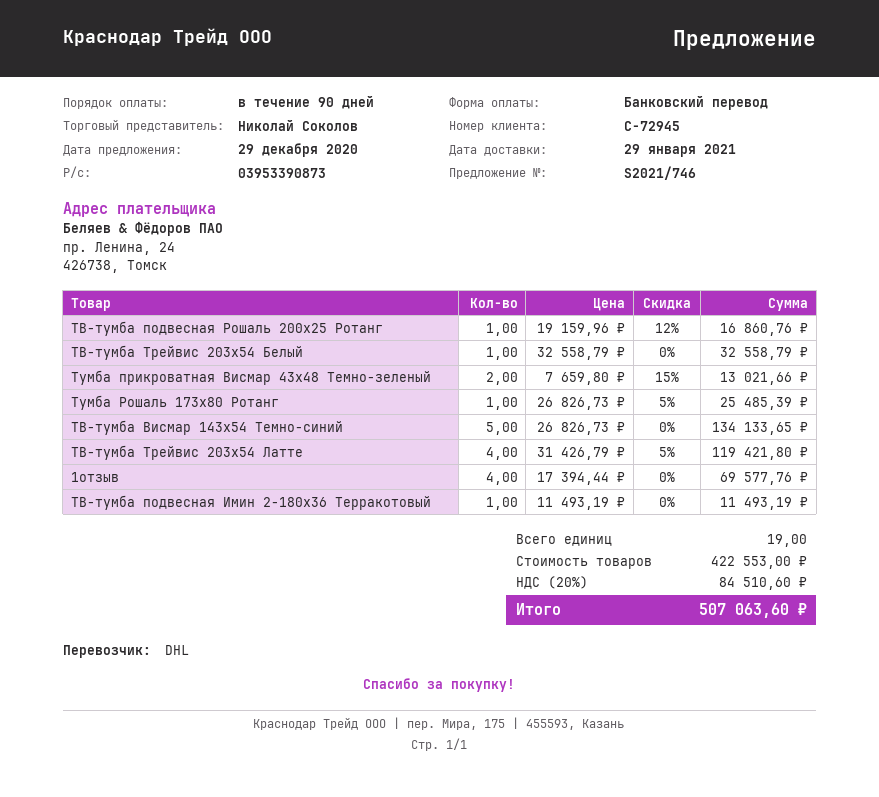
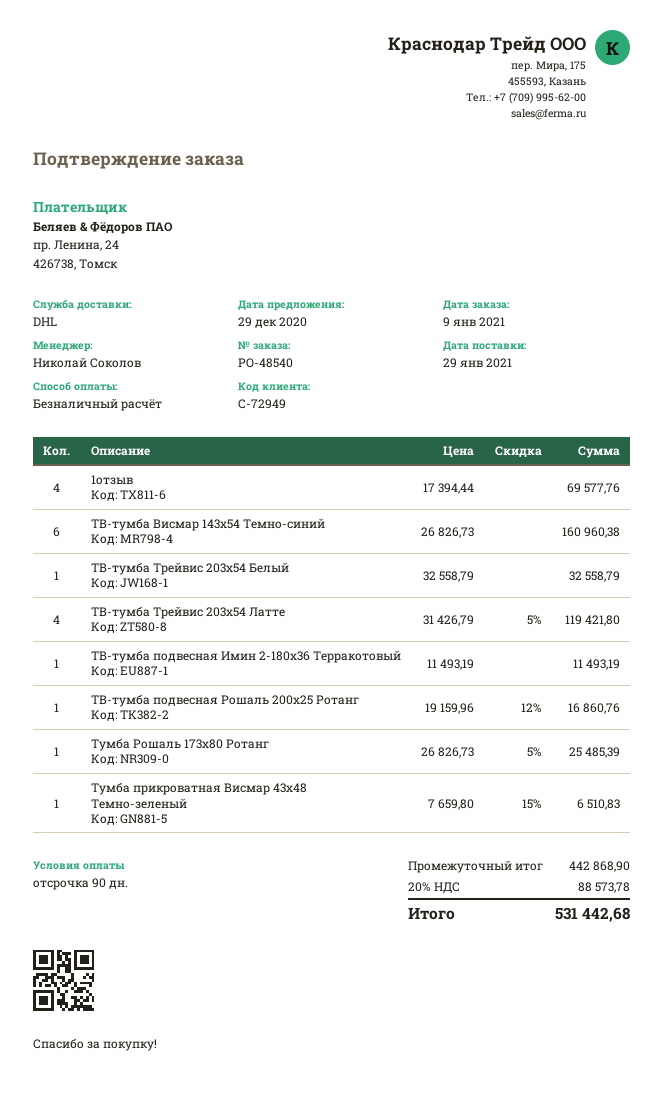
customer number: C-72945 -> C-72949
Тумба прикроватная Висмар 43x48 Темно-зеленый: 2 x 7659.80 - 15% = 13021.66 -> 1 x 7659.80 - 15% = 6510.83
ТВ-тумба Висмар 143x54 Темно-синий: 5 x 26826.73 = 134133.65 -> 6 x 26826.73 = 160960.38
subtotal: 422553.00 -> 442868.90
tax: 20% = 84510.60 -> 20% = 88573.78
total: 507063.60 -> 531442.68

